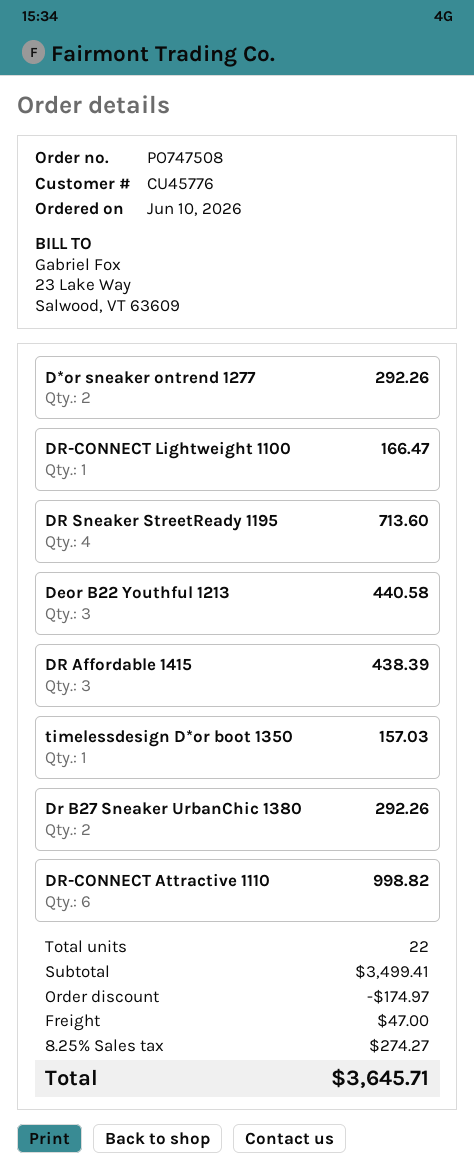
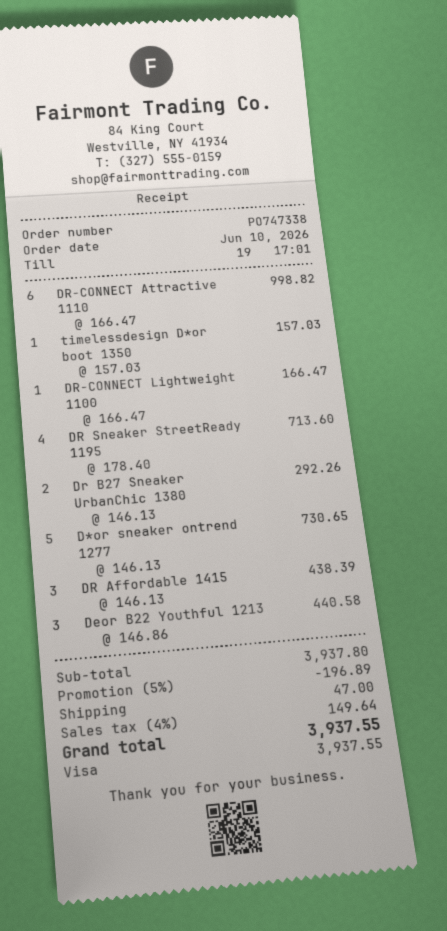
order number: PO747508 -> PO747338
D*or sneaker ontrend 1277: 2 for 292.26 -> 5 for 730.65
subtotal: 3499.41 -> 3937.80
discount: 174.97 -> 196.89
tax: 8.25% = 274.27 -> 4% = 149.64
total: 3645.71 -> 3937.55

